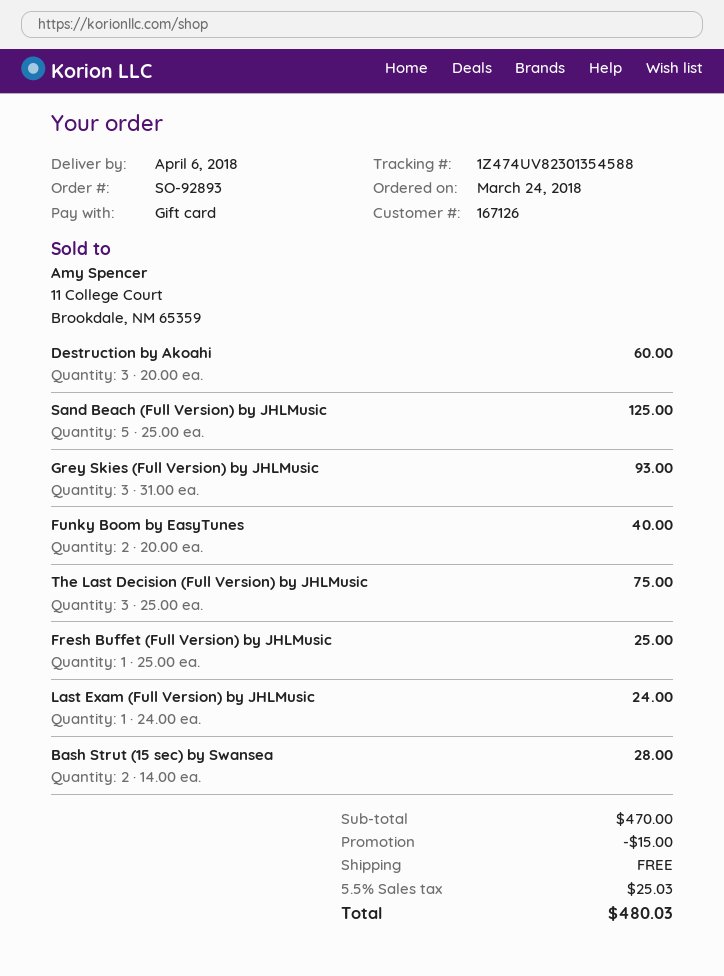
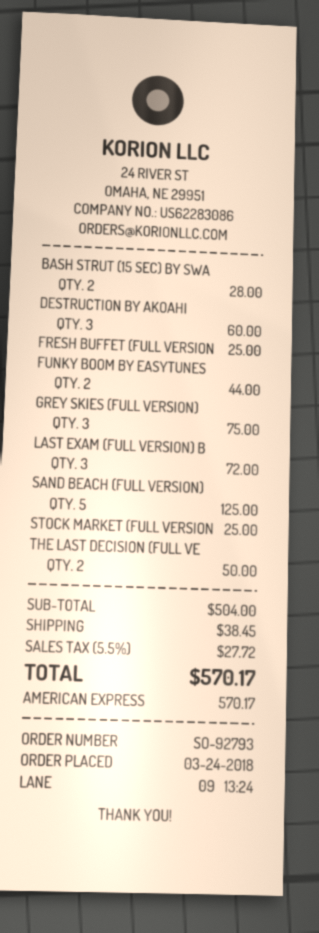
order number: SO-92893 -> SO-92793
payment method: gift card -> American Express
Grey Skies (Full Version) by JHLMusic: 3 for 93.00 -> 3 for 75.00
Funky Boom by EasyTunes: 2 for 40.00 -> 2 for 44.00
The Last Decision (Full Version) by JHLMusic: 3 for 75.00 -> 2 for 50.00
Last Exam (Full Version) by JHLMusic: 1 for 24.00 -> 3 for 72.00
STOCK MARKET (FULL VERSION: none -> 1 for 25.00
subtotal: 470.00 -> 504.00
discount: 15.00 -> none
shipping: 0.00 -> 38.45
tax: 5.5% = 25.03 -> 5.5% = 27.72
total: 480.03 -> 570.17

